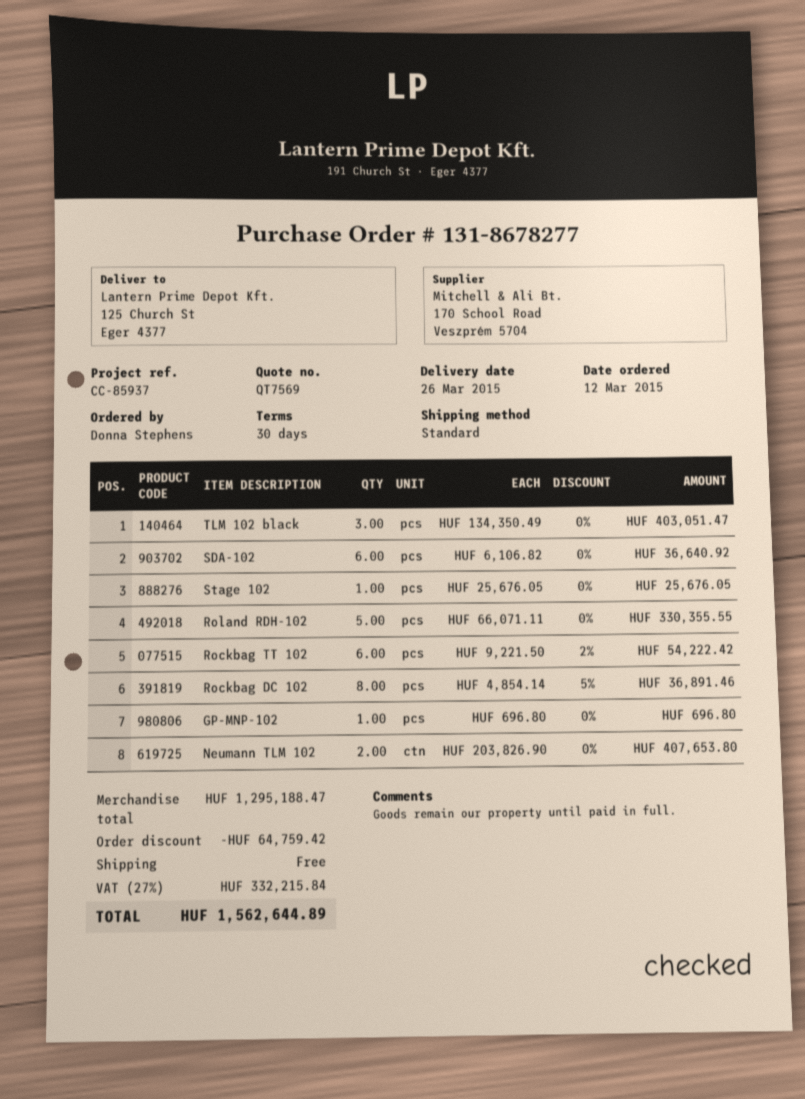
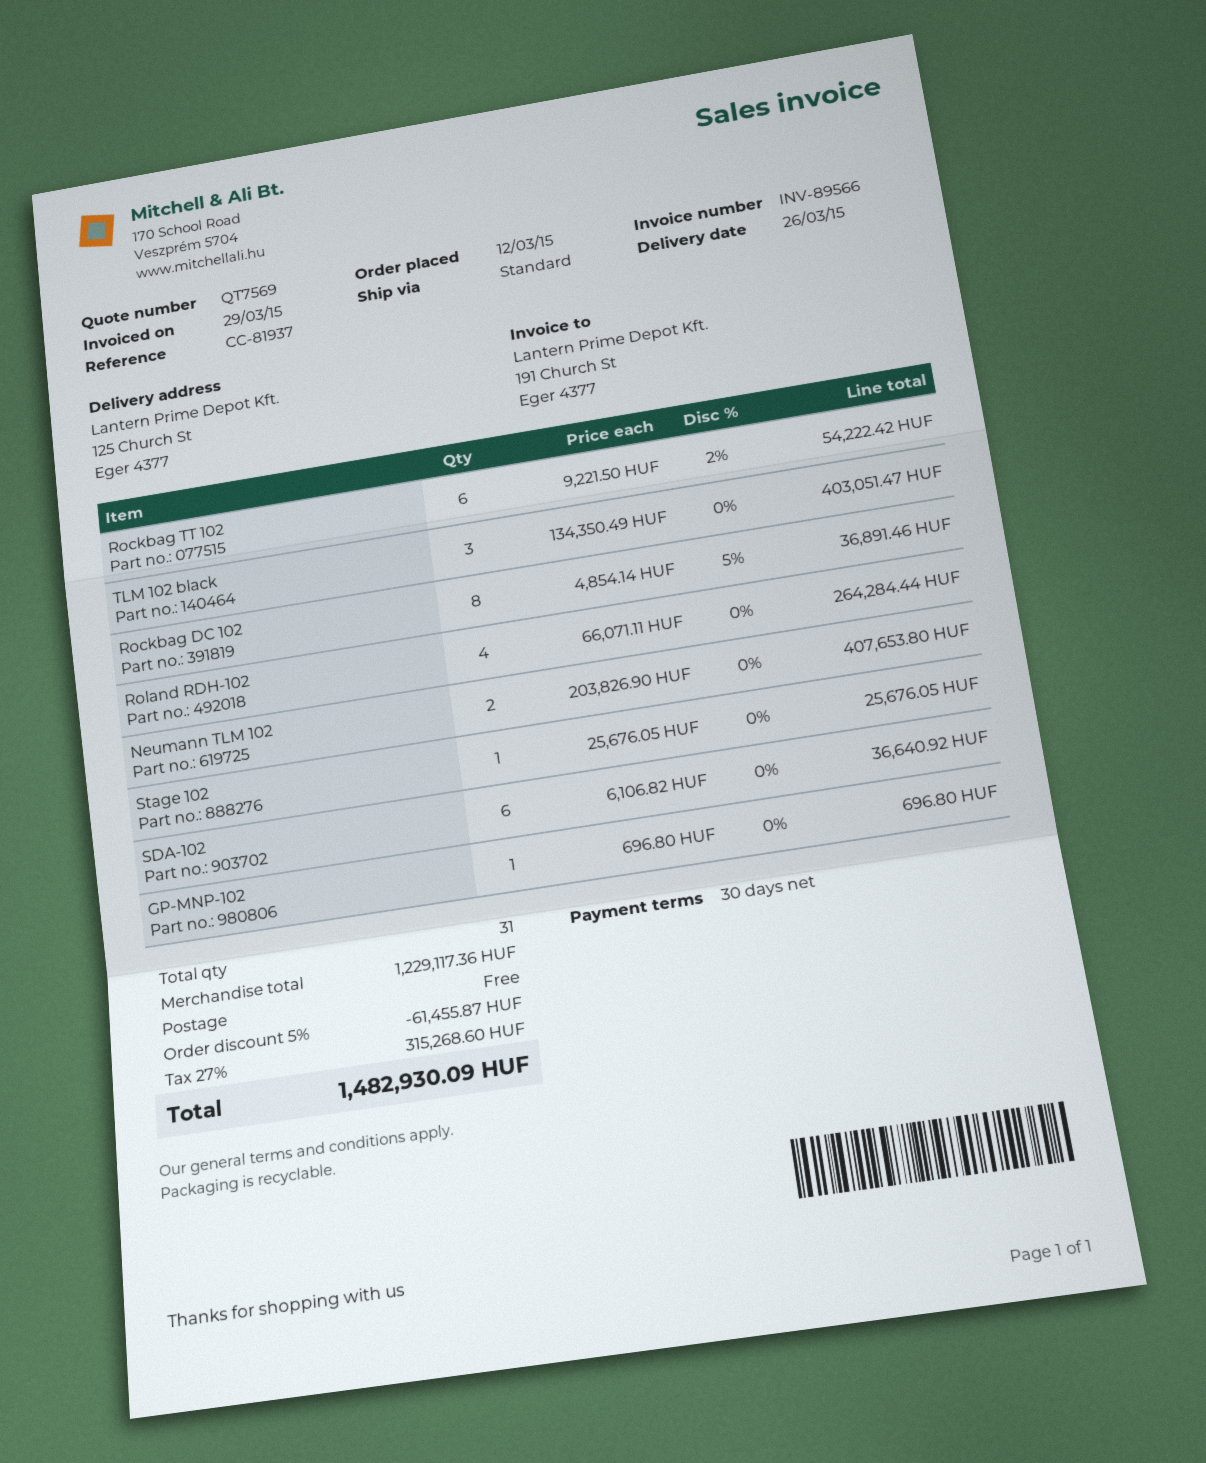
reference: CC-85937 -> CC-81937
Roland RDH-102: 5 x 66071.11 = 330355.55 -> 4 x 66071.11 = 264284.44
subtotal: 1295188.47 -> 1229117.36
discount: 64759.42 -> 61455.87
tax: 27% = 332215.84 -> 27% = 315268.60
total: 1562644.89 -> 1482930.09

